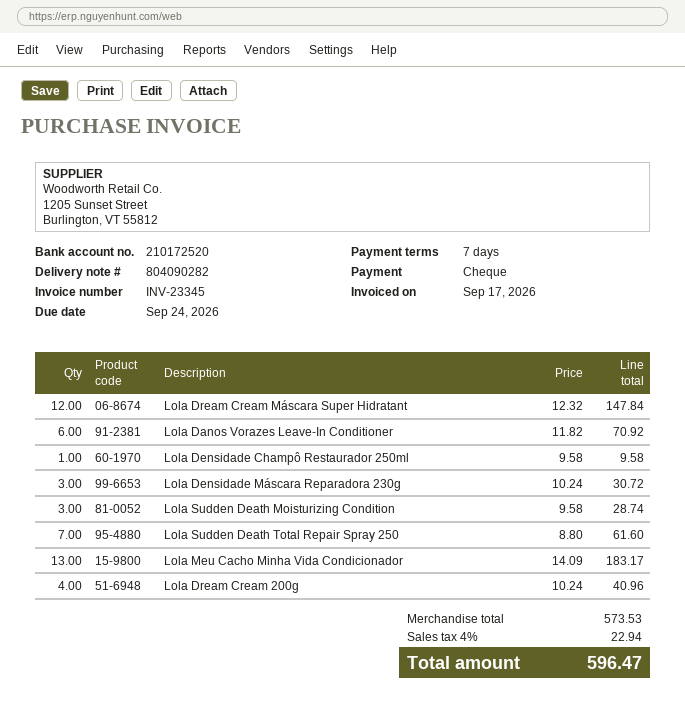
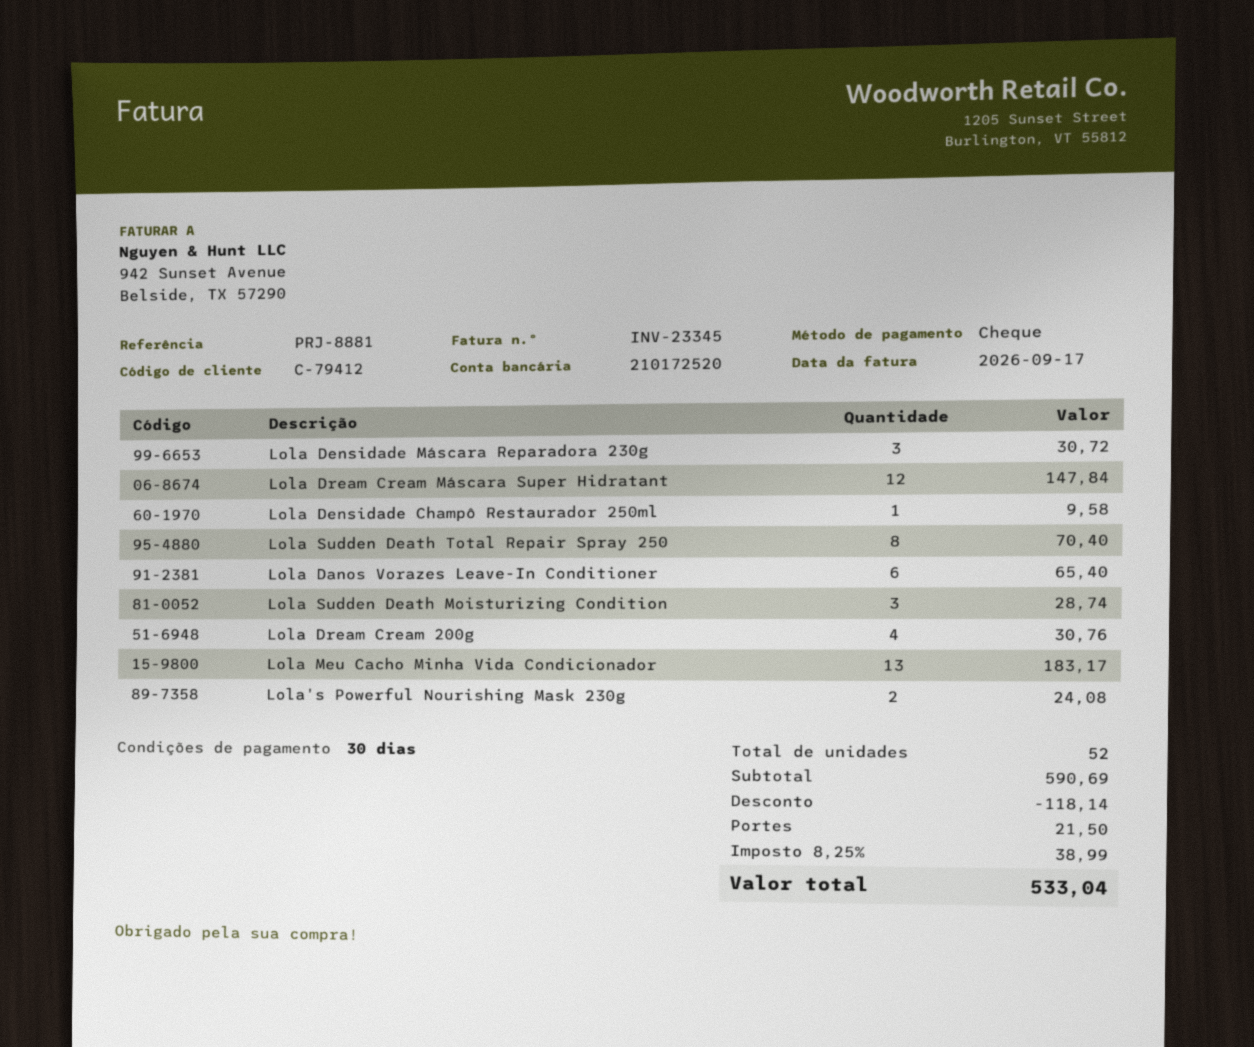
payment terms: 7 days -> 30 days
Lola Danos Vorazes Leave-In Conditioner: 6 for 70.92 -> 6 for 65.40
Lola Sudden Death Total Repair Spray 250: 7 for 61.60 -> 8 for 70.40
Lola Dream Cream 200g: 4 for 40.96 -> 4 for 30.76
Lola's Powerful Nourishing Mask 230g: none -> 2 for 24.08
subtotal: 573.53 -> 590.69
discount: none -> 118.14
shipping: none -> 21.50
tax: 4% = 22.94 -> 8.25% = 38.99
total: 596.47 -> 533.04

